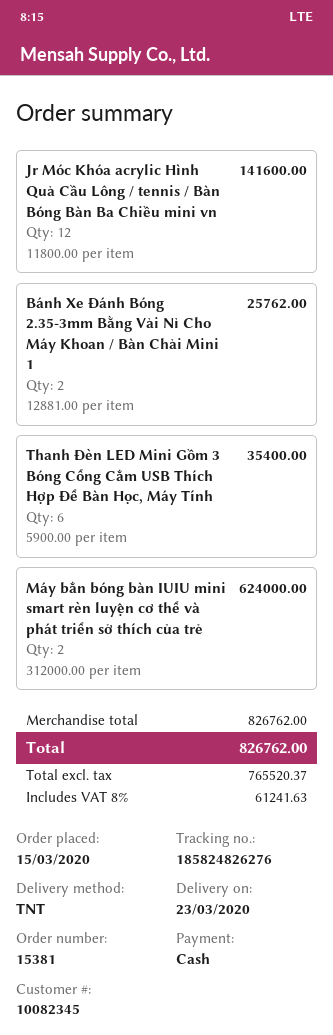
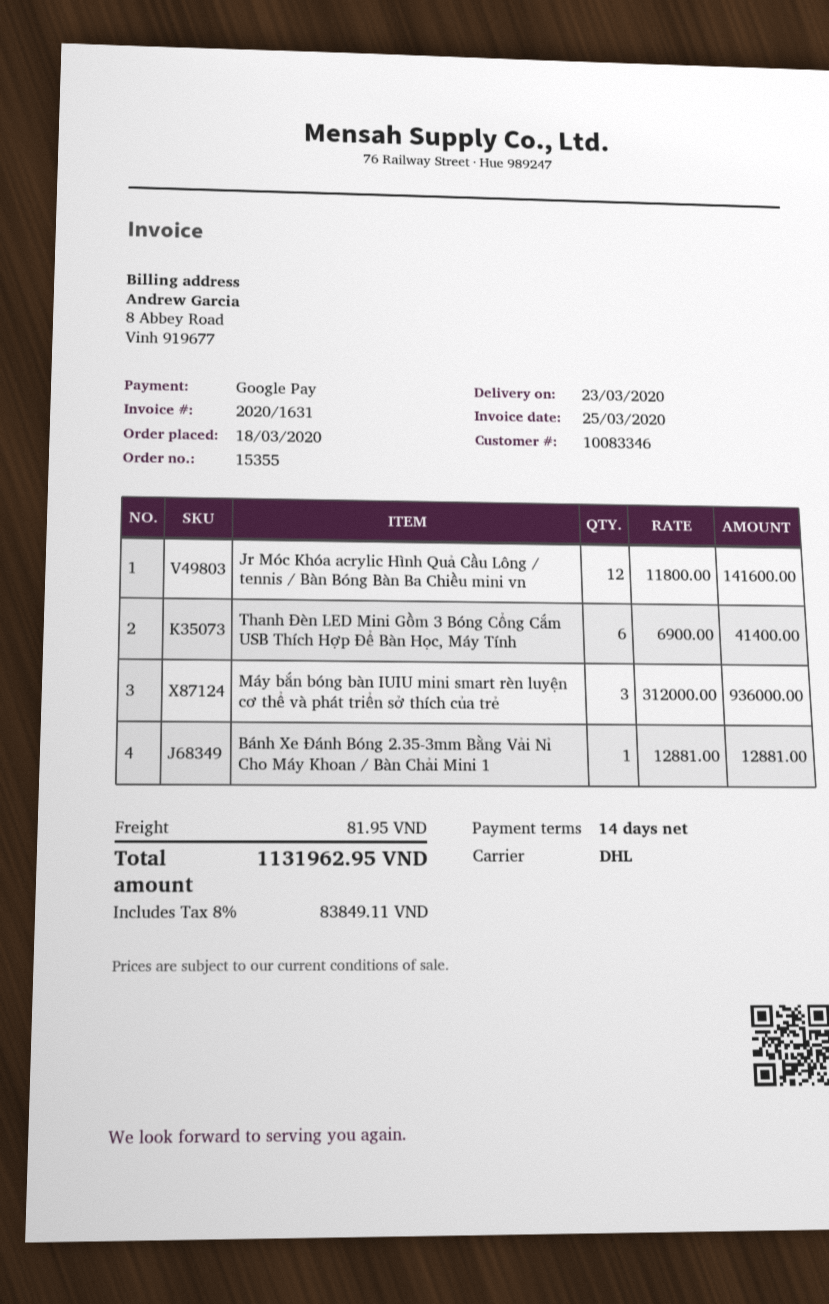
order number: 15381 -> 15355
order date: 2020-03-15 -> 2020-03-18
customer number: 10082345 -> 10083346
payment method: cash -> Google Pay
shipping method: TNT -> DHL
Bánh Xe Đánh Bóng 2.35-3mm Bằng Vải Nỉ Cho Máy Khoan / Bàn Chải Mini 1: 2 x 12881.00 = 25762.00 -> 1 x 12881.00 = 12881.00
Thanh Đèn LED Mini Gồm 3 Bóng Cổng Cắm USB Thích Hợp Để Bàn Học, Máy Tính: 6 x 5900.00 = 35400.00 -> 6 x 6900.00 = 41400.00
Máy bắn bóng bàn IUIU mini smart rèn luyện cơ thể và phát triển sở thích của trẻ: 2 x 312000.00 = 624000.00 -> 3 x 312000.00 = 936000.00
shipping: none -> 81.95
tax: 8% = 61241.63 -> 8% = 83849.11
total: 826762.00 -> 1131962.95

